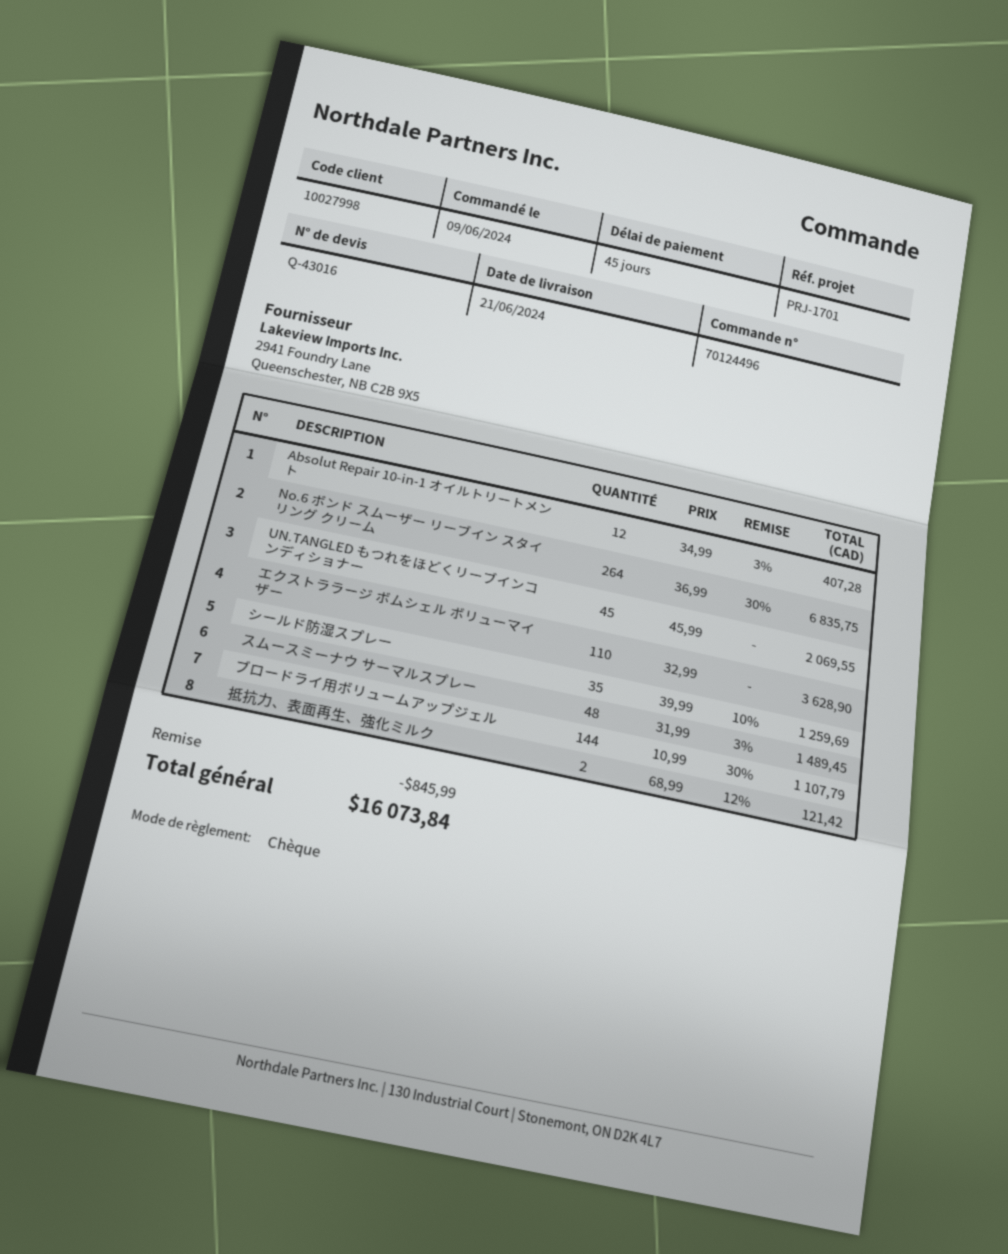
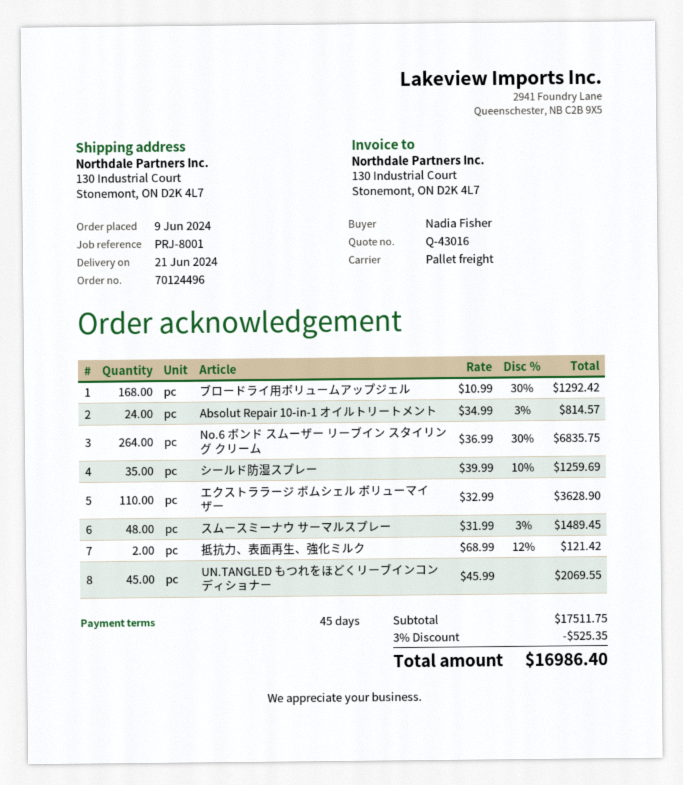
reference: PRJ-1701 -> PRJ-8001
Absolut Repair 10-in-1 オイルトリートメント: 12 x 34.99 - 3% = 407.28 -> 24 x 34.99 - 3% = 814.57
ブロードライ用ボリュームアップジェル: 144 x 10.99 - 30% = 1107.79 -> 168 x 10.99 - 30% = 1292.42
discount: 845.99 -> 525.35
total: 16073.84 -> 16986.40

